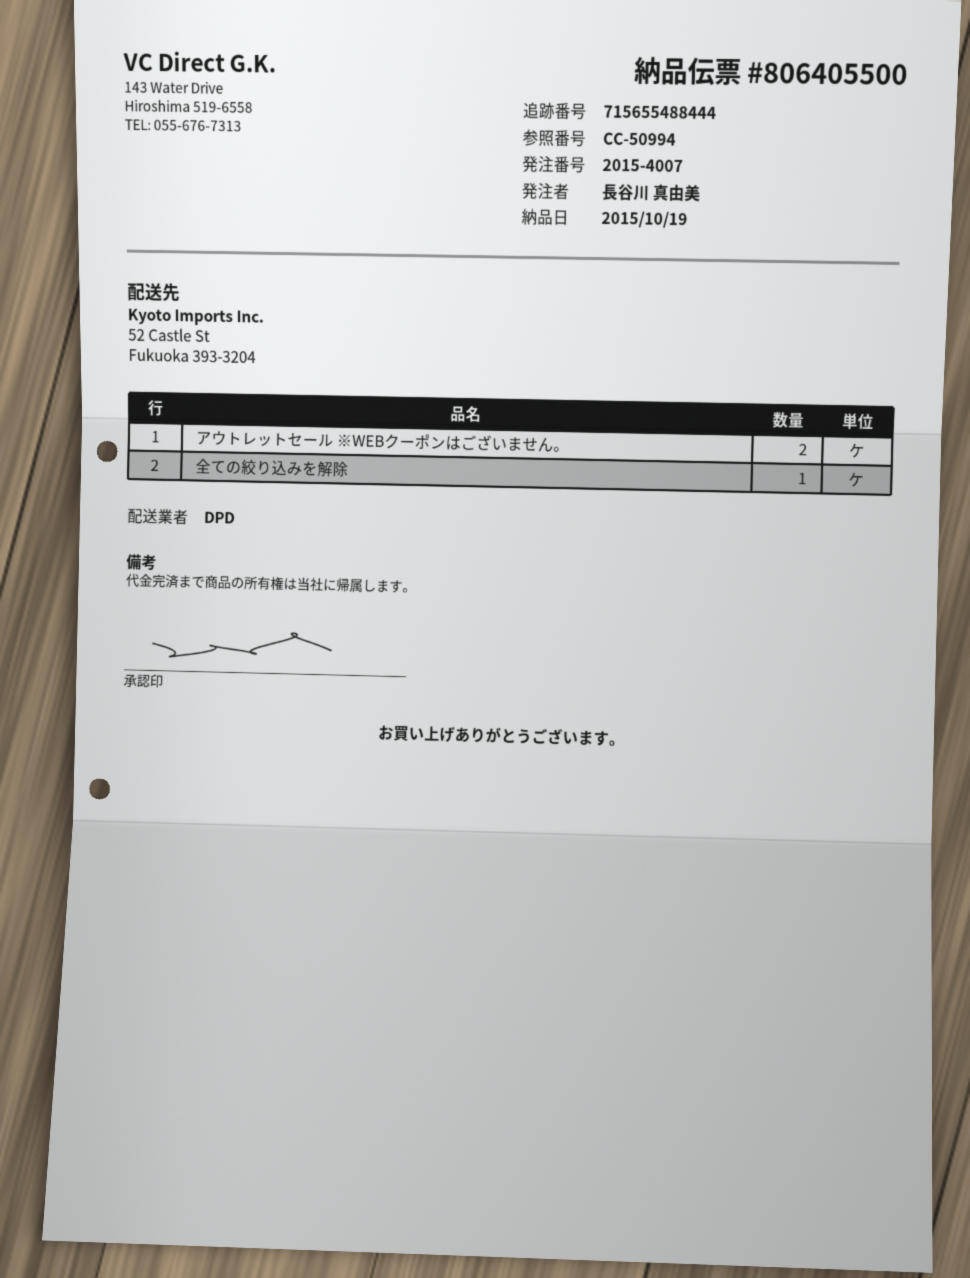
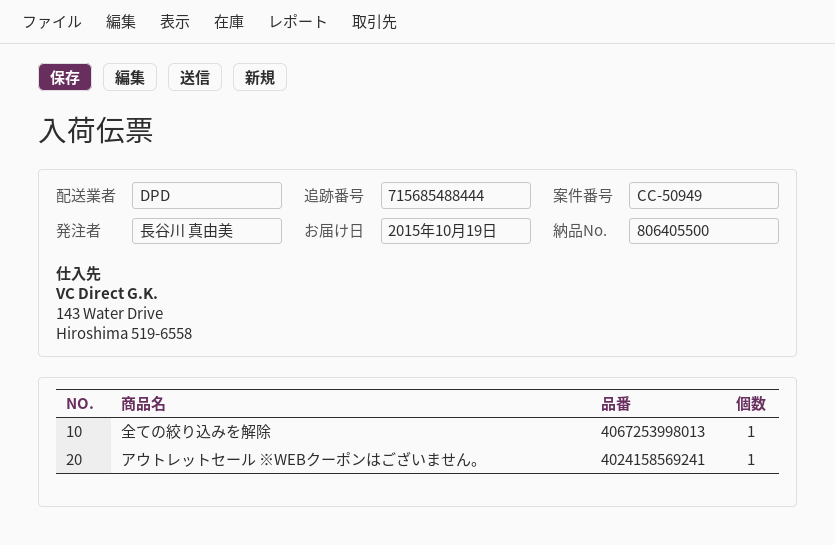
reference: CC-50994 -> CC-50949
tracking number: 715655488444 -> 715685488444
アウトレットセール ※WEBクーポンはございません。: 2 -> 1

